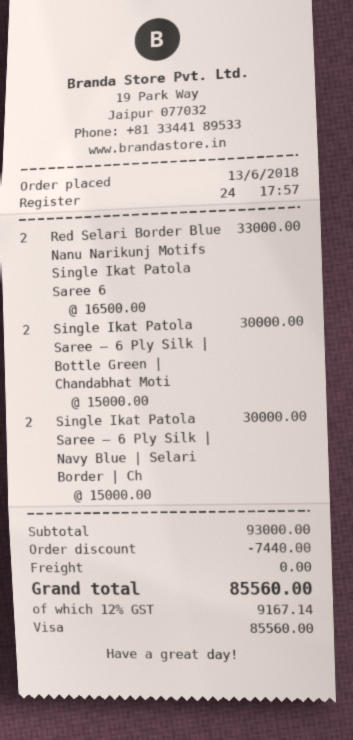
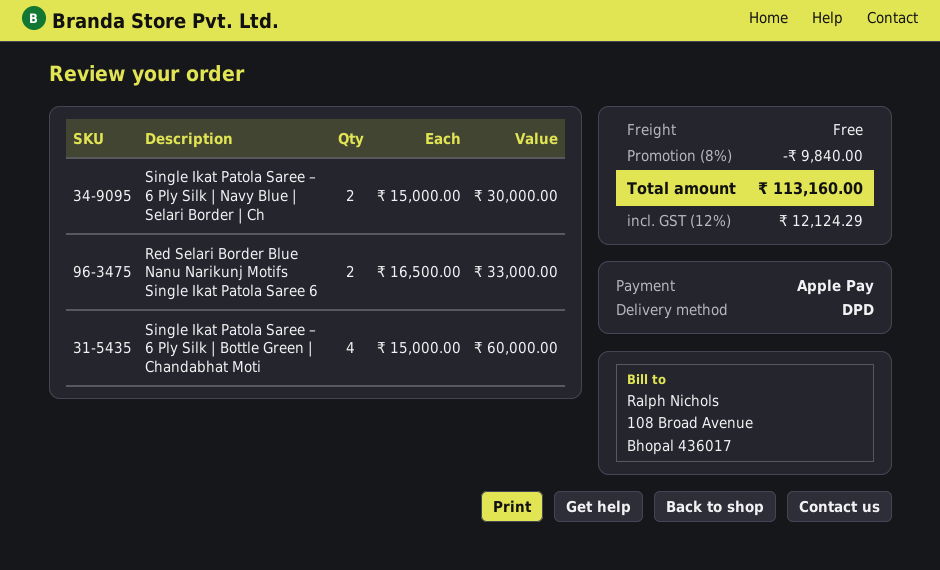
payment method: Visa -> Apple Pay
Single Ikat Patola Saree – 6 Ply Silk | Bottle Green | Chandabhat Moti: 2 x 15000.00 = 30000.00 -> 4 x 15000.00 = 60000.00
discount: 7440.00 -> 9840.00
tax: 12% = 9167.14 -> 12% = 12124.29
total: 85560.00 -> 113160.00

